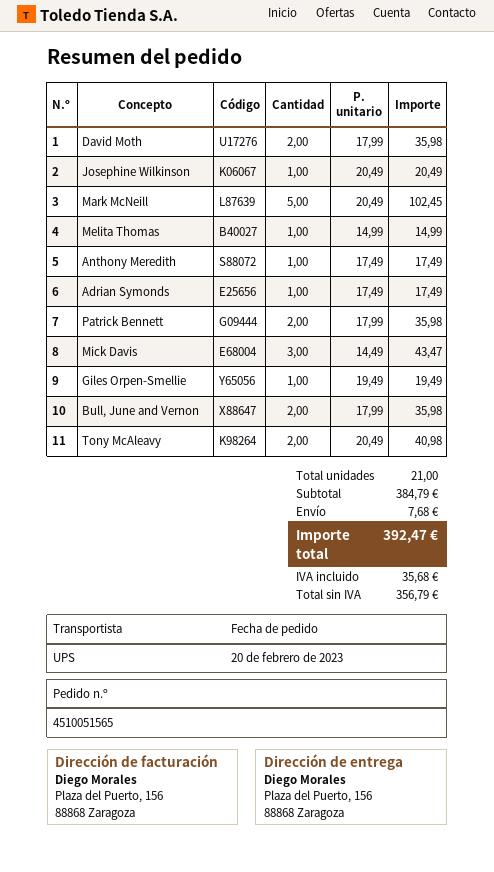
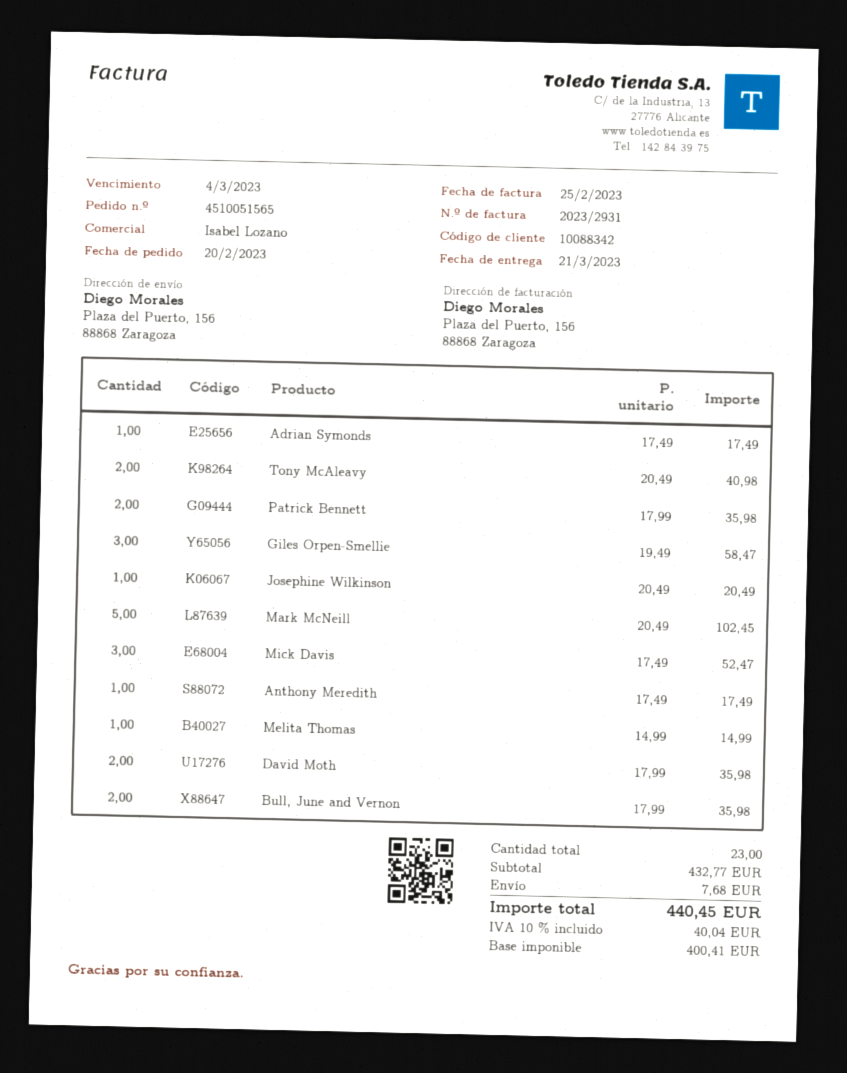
Mick Davis: 3 x 14.49 = 43.47 -> 3 x 17.49 = 52.47
Giles Orpen-Smellie: 1 x 19.49 = 19.49 -> 3 x 19.49 = 58.47
total quantity: 21 -> 23
subtotal: 384.79 -> 432.77
net: 356.79 -> 400.41
tax: 35.68 -> 40.04
total: 392.47 -> 440.45

